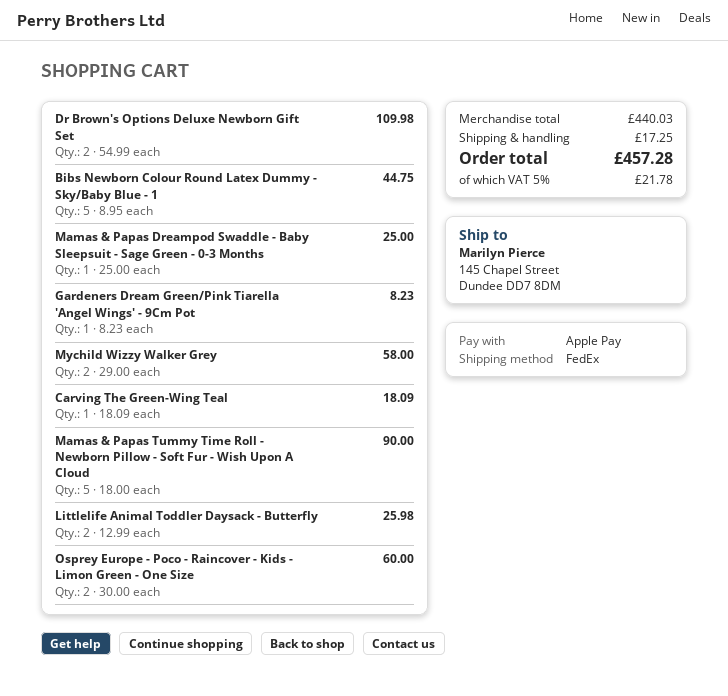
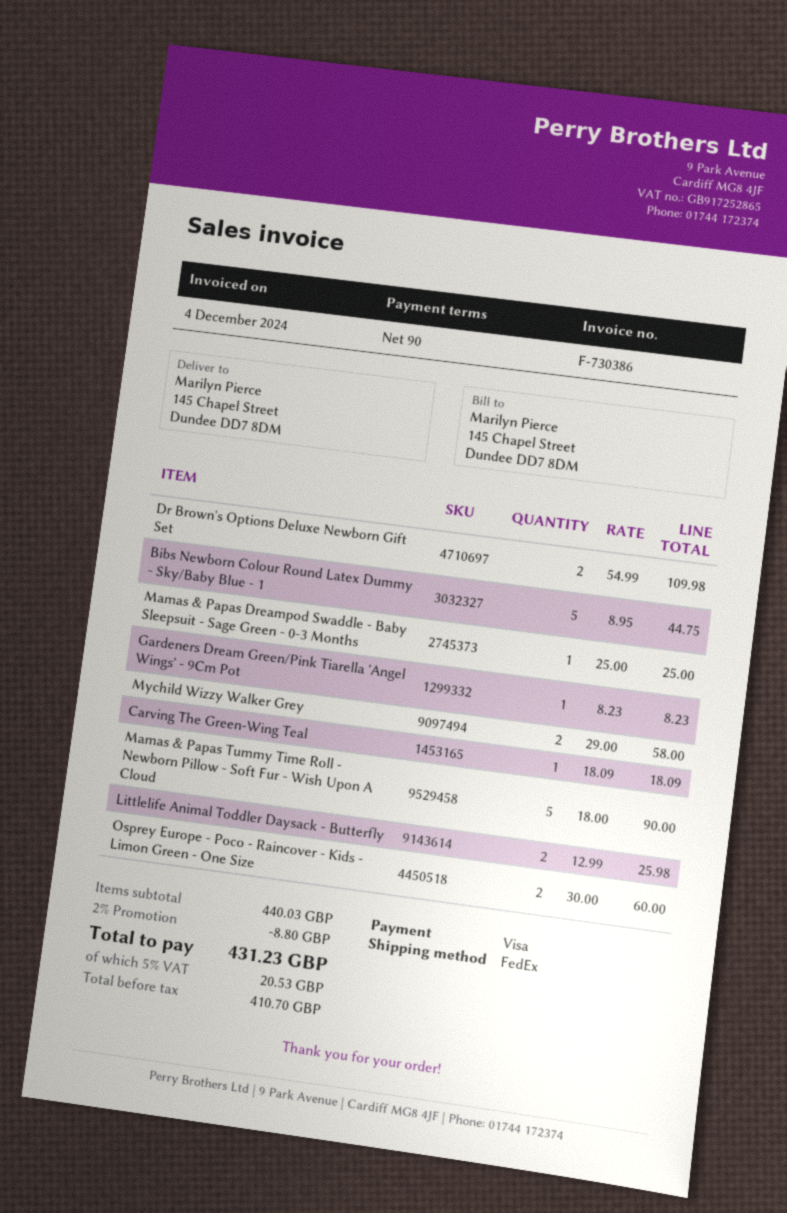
payment method: Apple Pay -> Visa
discount: none -> 2% = 8.80
shipping: 17.25 -> none
tax: 5% = 21.78 -> 5% = 20.53
total: 457.28 -> 431.23

